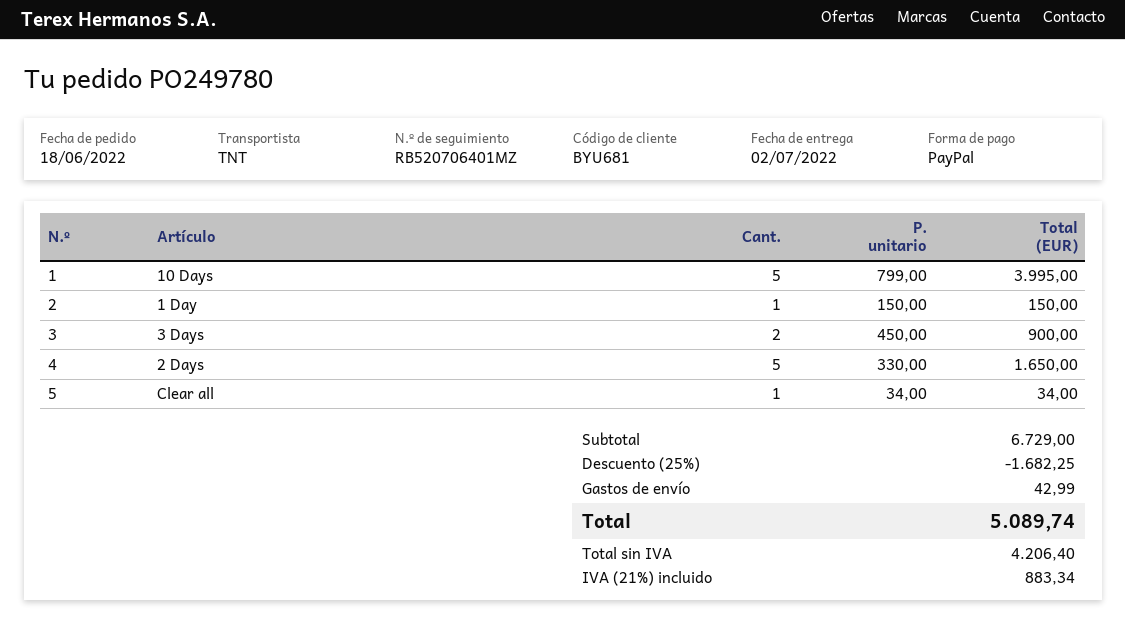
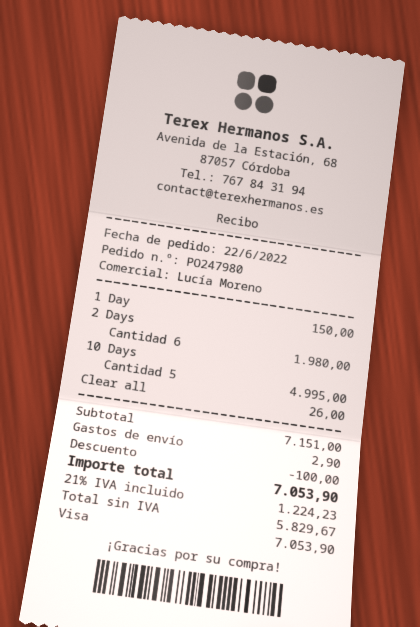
order number: PO249780 -> PO247980
order date: 2022-06-18 -> 2022-06-22
payment method: PayPal -> Visa
10 Days: 5 for 3995.00 -> 5 for 4995.00
3 Days: 2 for 900.00 -> none
2 Days: 5 for 1650.00 -> 6 for 1980.00
Clear all: 1 for 34.00 -> 1 for 26.00
subtotal: 6729.00 -> 7151.00
discount: 1682.25 -> 100.00
shipping: 42.99 -> 2.90
net: 4206.40 -> 5829.67
tax: 21% = 883.34 -> 21% = 1224.23
total: 5089.74 -> 7053.90

